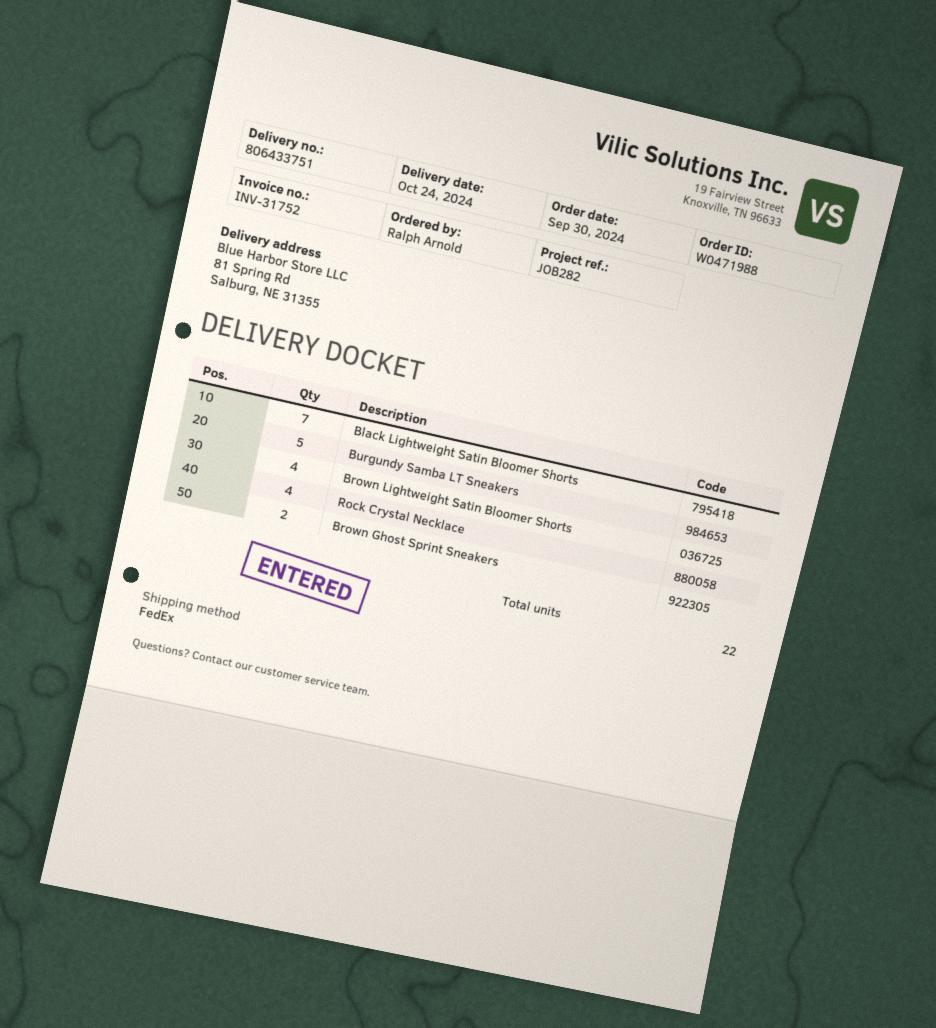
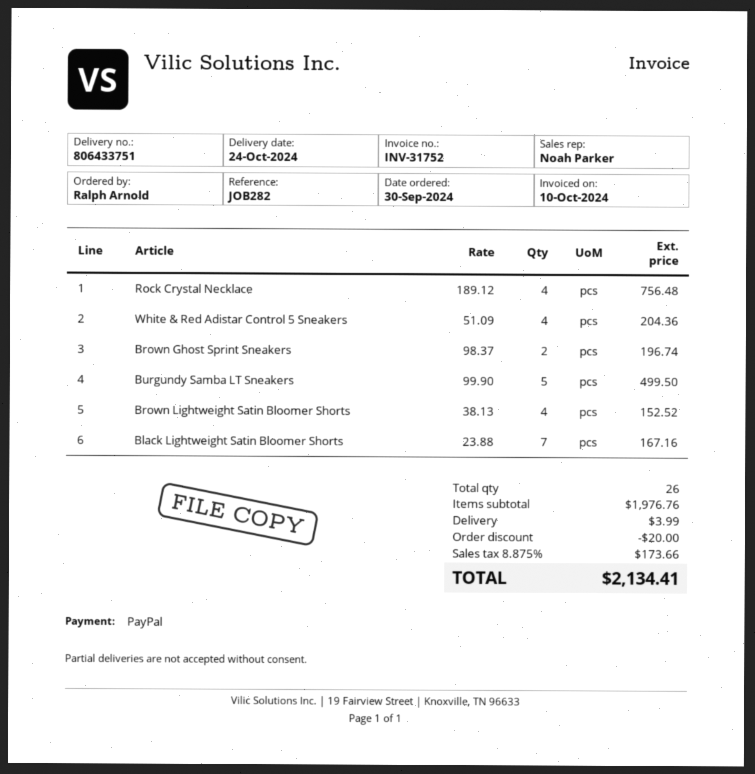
White & Red Adistar Control 5 Sneakers: none -> 4
total quantity: 22 -> 26

